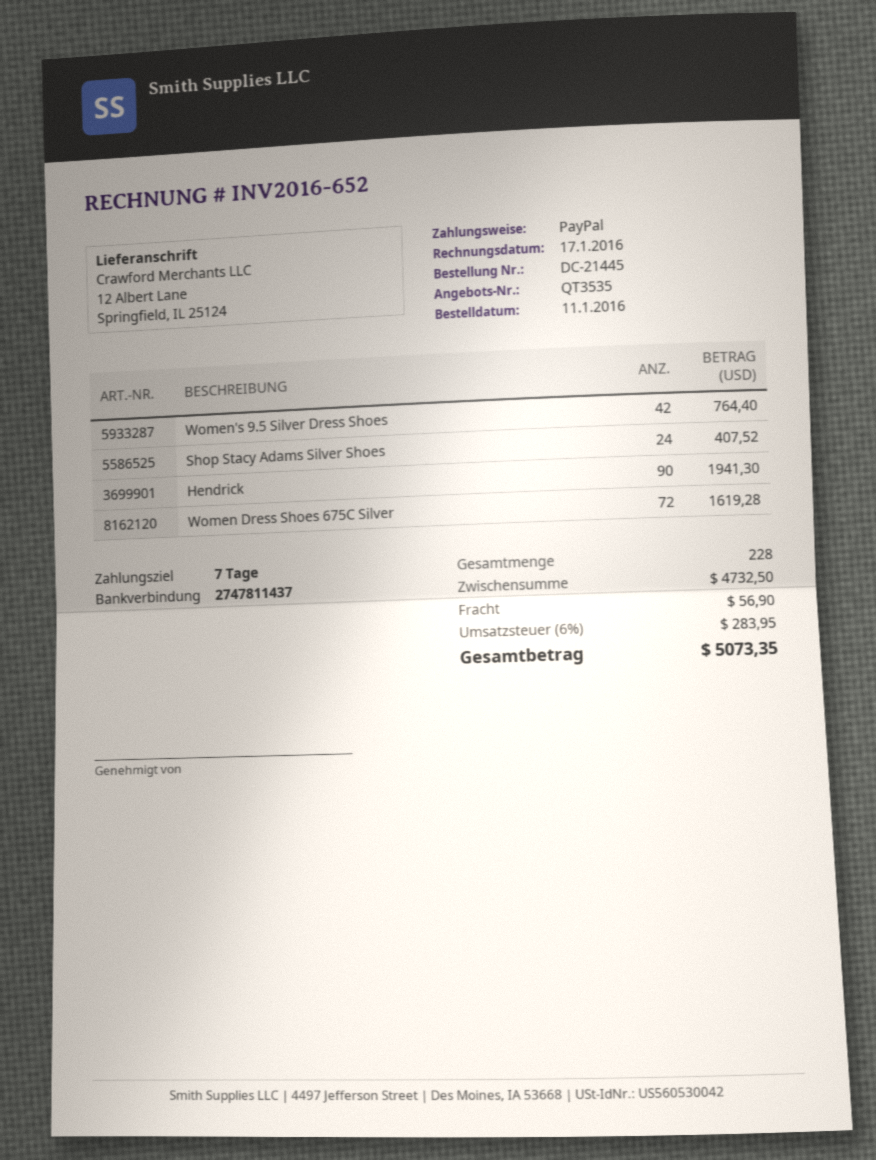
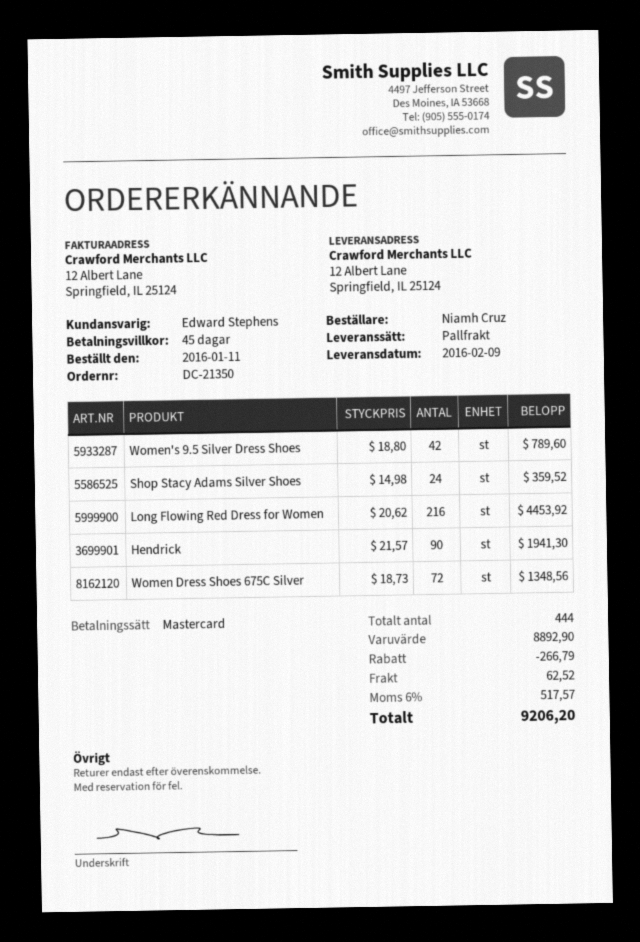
order number: DC-21445 -> DC-21350
payment terms: 7 days -> 45 days
payment method: PayPal -> Mastercard
Women's 9.5 Silver Dress Shoes: 42 for 764.40 -> 42 for 789.60
Shop Stacy Adams Silver Shoes: 24 for 407.52 -> 24 for 359.52
Women Dress Shoes 675C Silver: 72 for 1619.28 -> 72 for 1348.56
Long Flowing Red Dress for Women: none -> 216 for 4453.92
total quantity: 228 -> 444
subtotal: 4732.50 -> 8892.90
discount: none -> 266.79
shipping: 56.90 -> 62.52
tax: 6% = 283.95 -> 6% = 517.57
total: 5073.35 -> 9206.20

